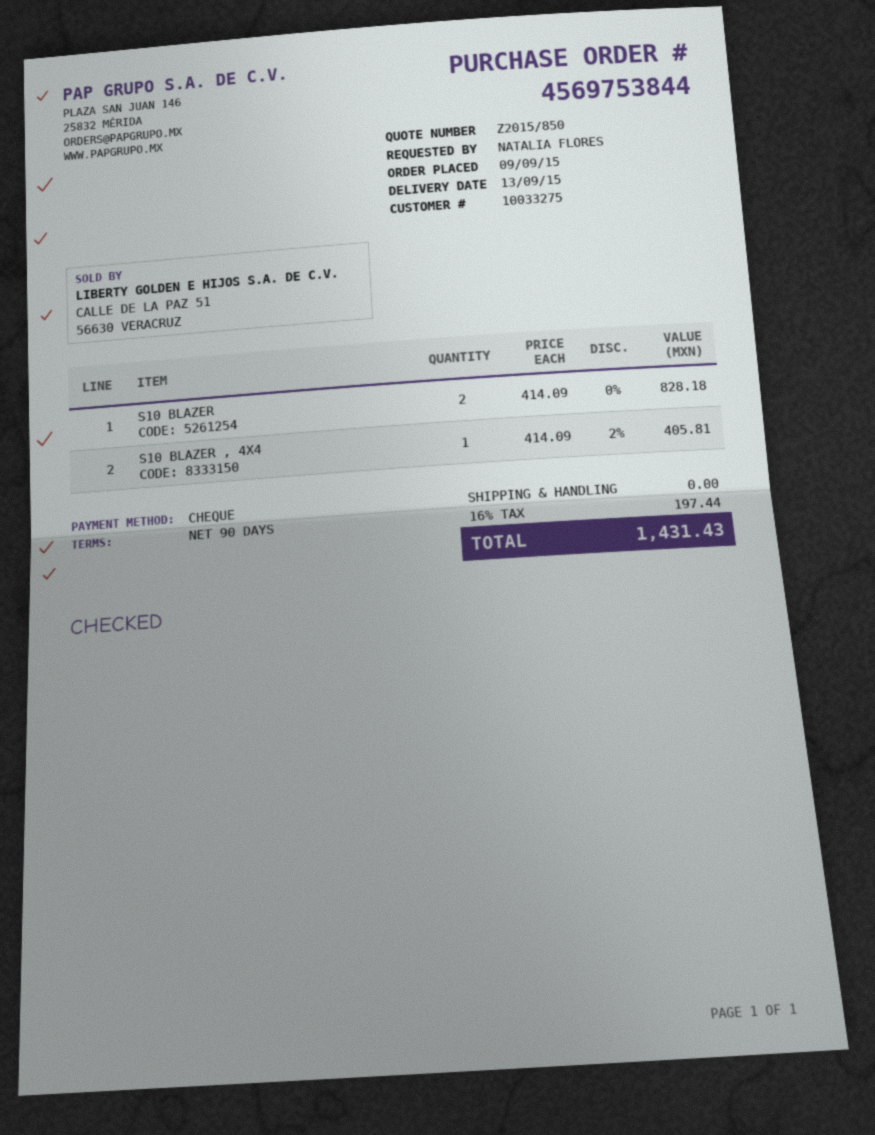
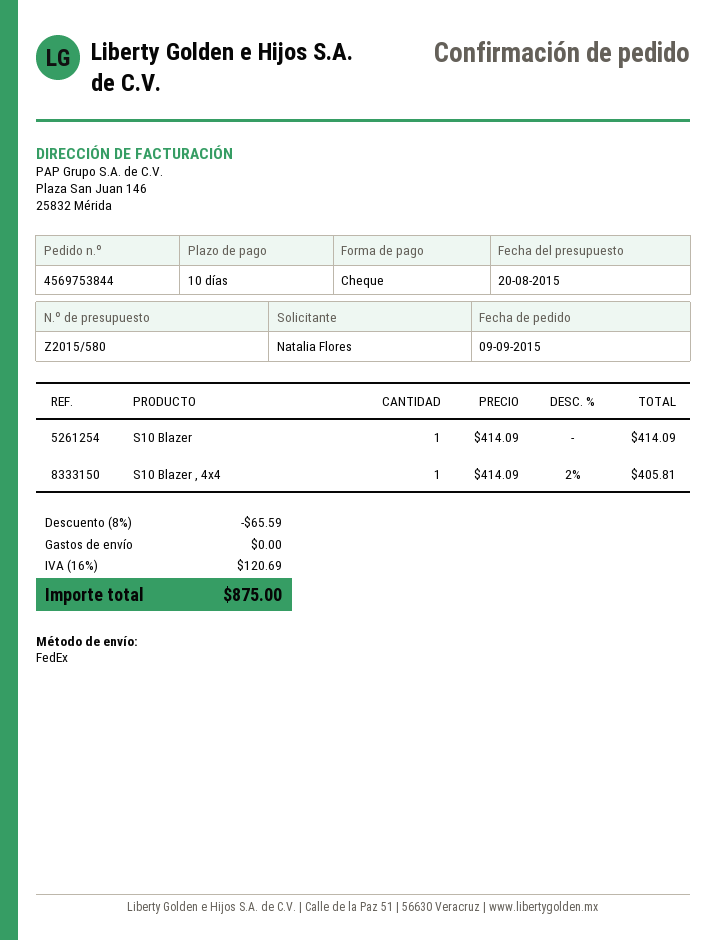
quote number: Z2015/850 -> Z2015/580
payment terms: 90 days -> 10 days
S10 BLAZER: 2 x 414.09 = 828.18 -> 1 x 414.09 = 414.09
discount: none -> 8% = 65.59
tax: 16% = 197.44 -> 16% = 120.69
total: 1431.43 -> 875.00

